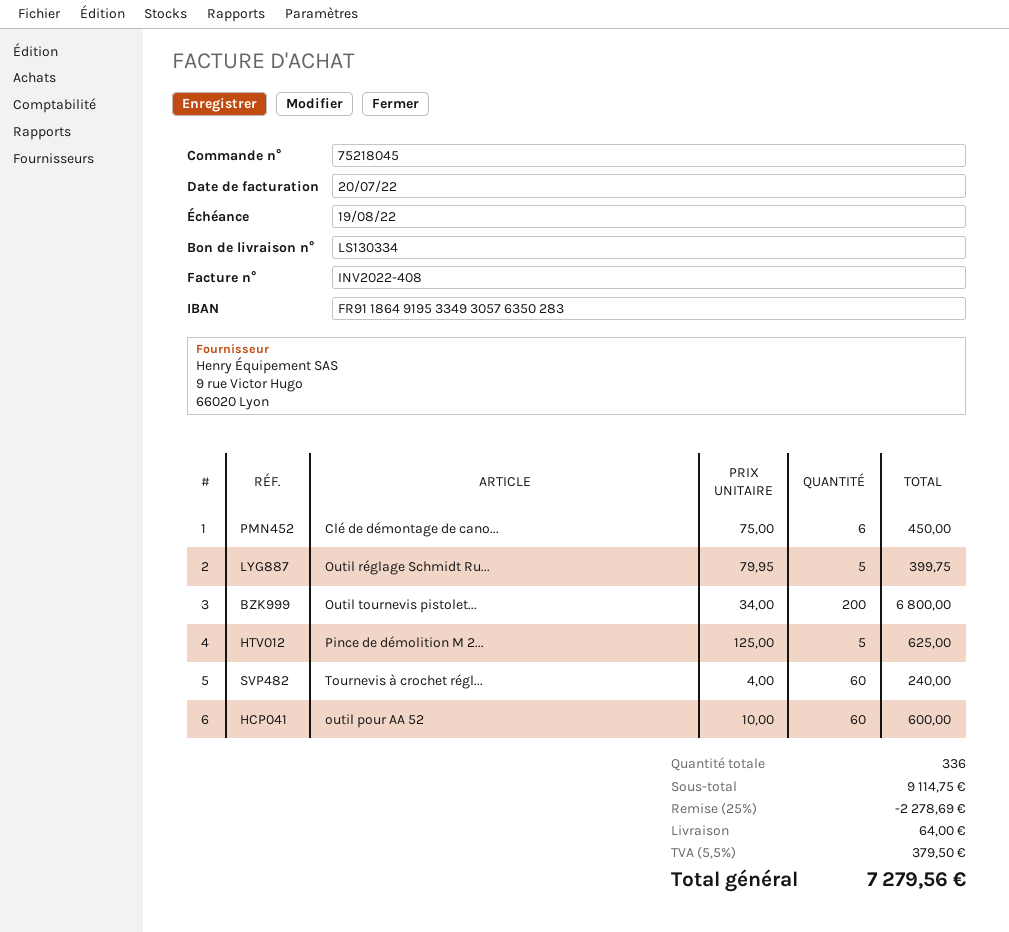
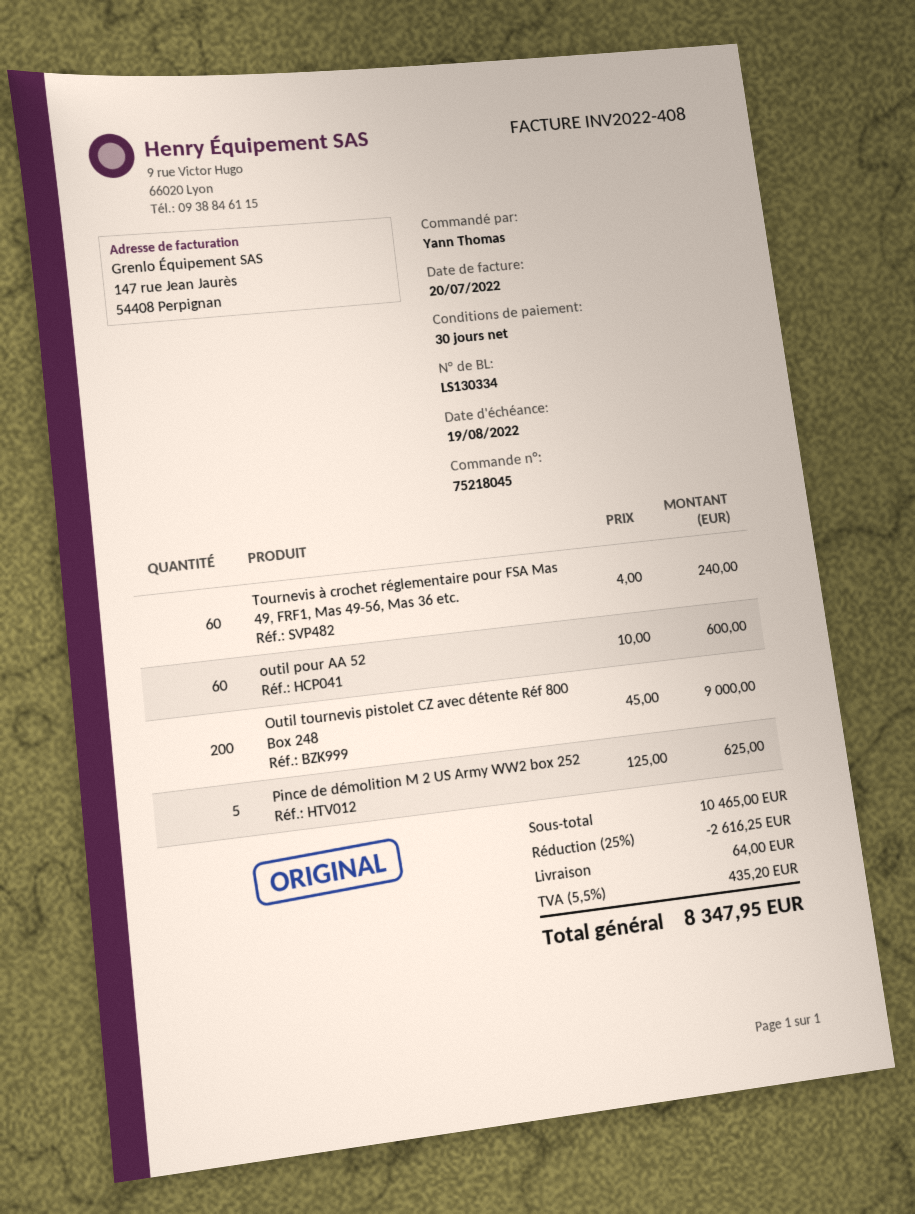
Clé de démontage de cano...: 6 x 75.00 = 450.00 -> none
Outil réglage Schmidt Ru...: 5 x 79.95 = 399.75 -> none
Outil tournevis pistolet...: 200 x 34.00 = 6800.00 -> 200 x 45.00 = 9000.00
subtotal: 9114.75 -> 10465.00
discount: 25% = 2278.69 -> 25% = 2616.25
tax: 5.5% = 379.50 -> 5.5% = 435.20
total: 7279.56 -> 8347.95

